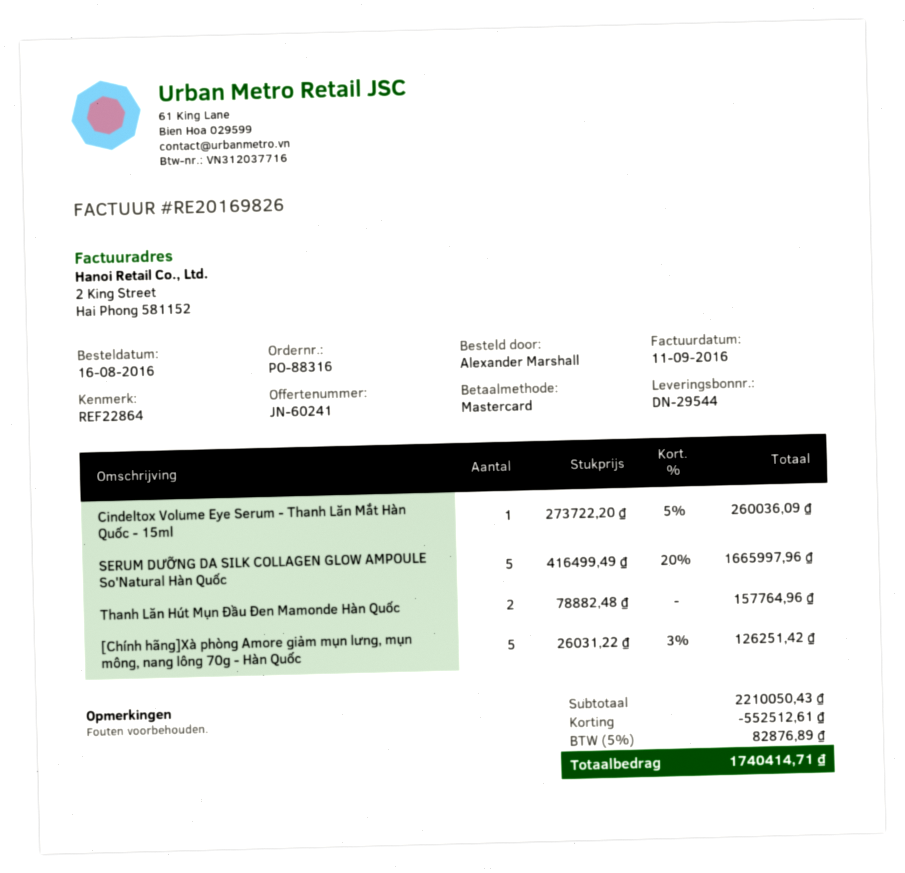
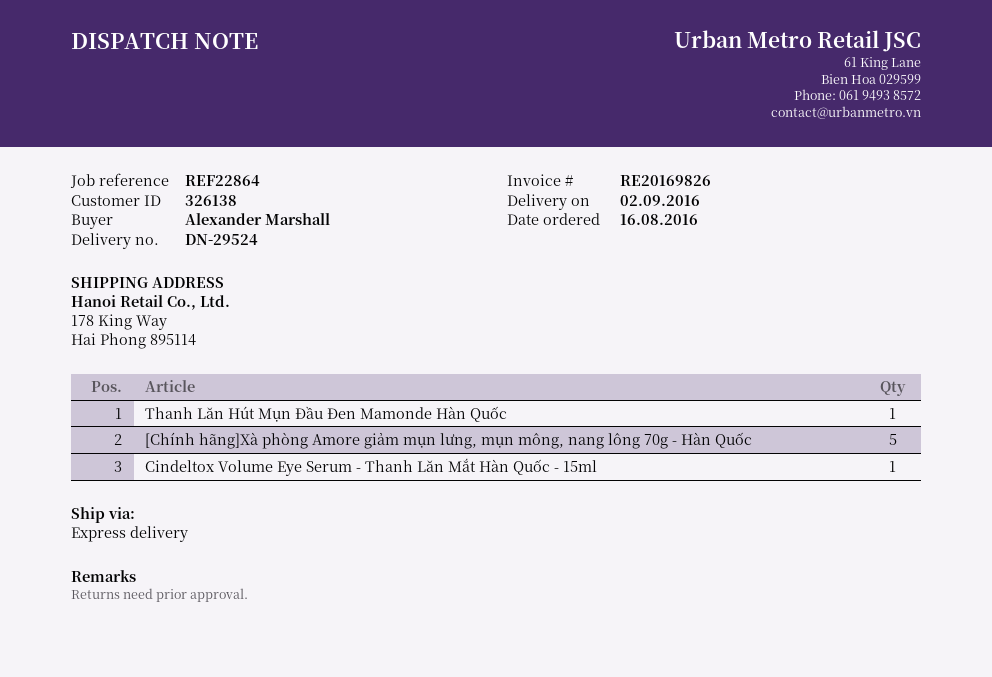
delivery note number: DN-29544 -> DN-29524
SERUM DƯỠNG DA SILK COLLAGEN GLOW AMPOULE So'Natural Hàn Quốc: 5 -> none
Thanh Lăn Hút Mụn Đầu Đen Mamonde Hàn Quốc: 2 -> 1

